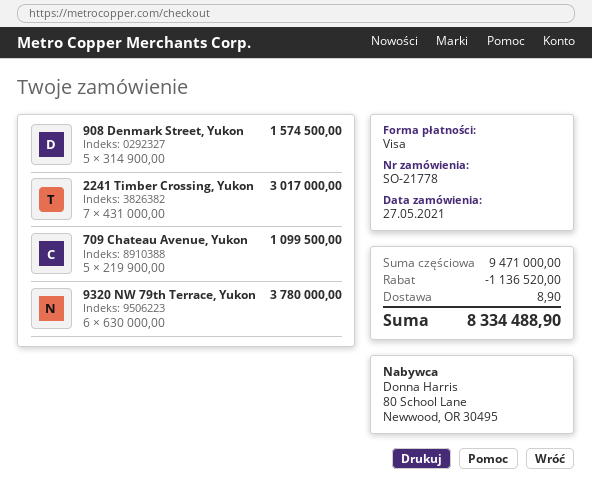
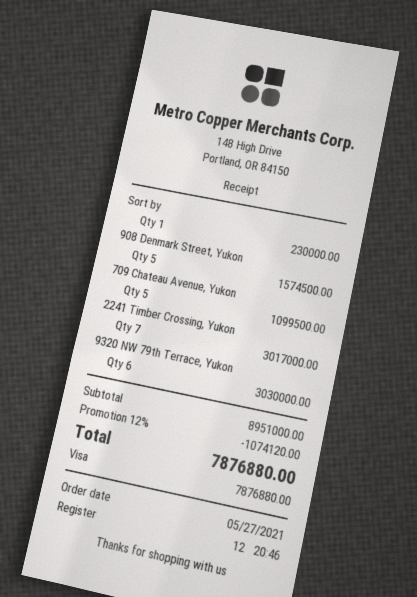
9320 NW 79th Terrace, Yukon: 6 for 3780000.00 -> 6 for 3030000.00
Sort by: none -> 1 for 230000.00
subtotal: 9471000.00 -> 8951000.00
discount: 1136520.00 -> 1074120.00
shipping: 8.90 -> none
total: 8334488.90 -> 7876880.00

